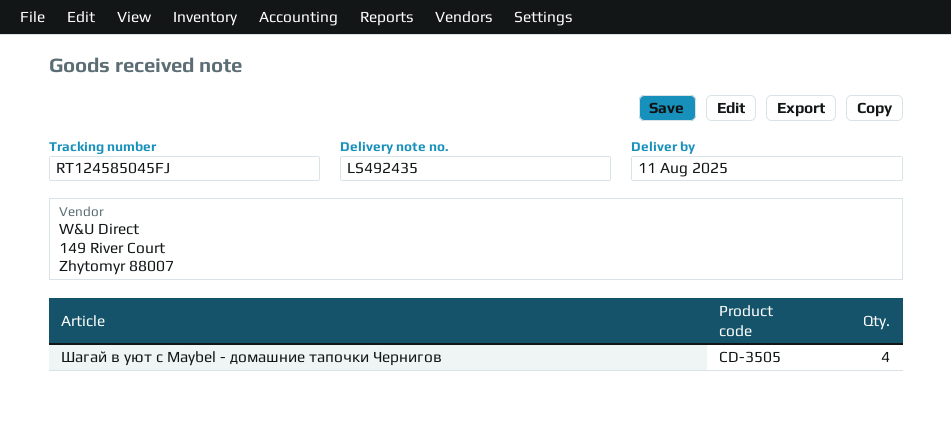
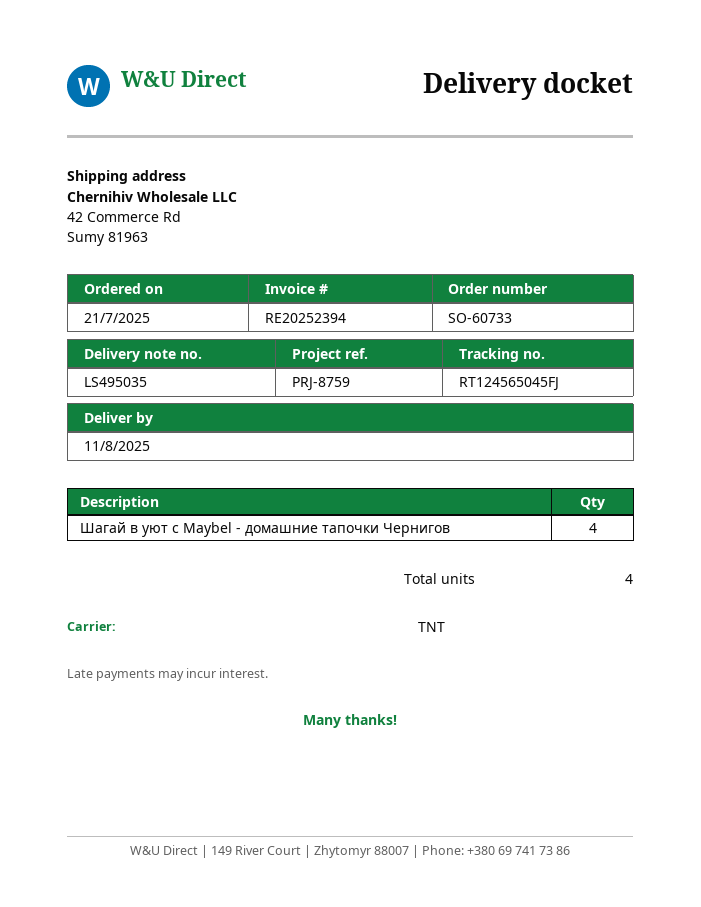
delivery note number: LS492435 -> LS495035
tracking number: RT124585045FJ -> RT124565045FJ

